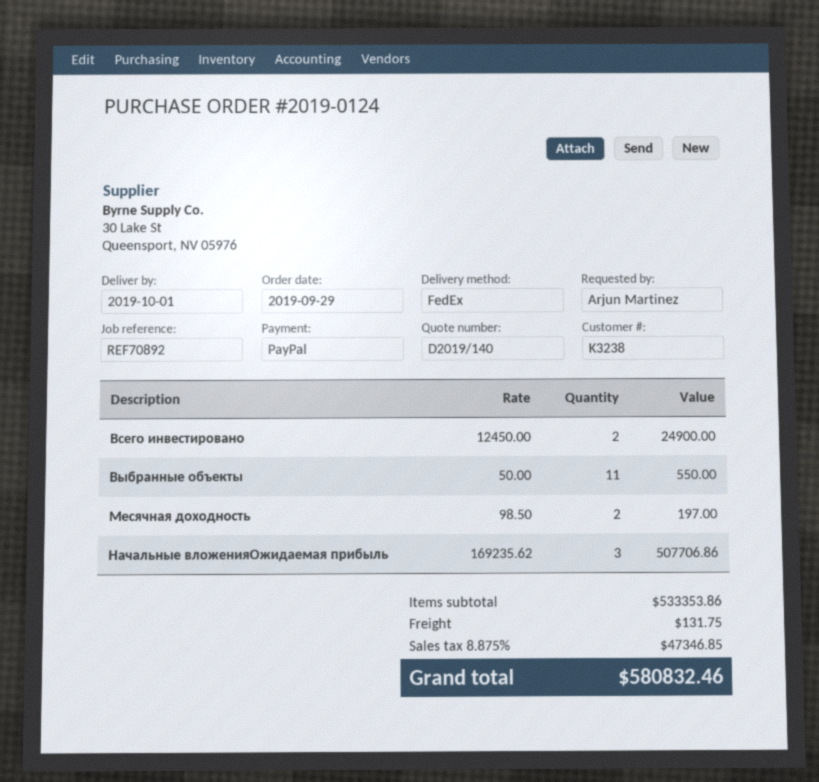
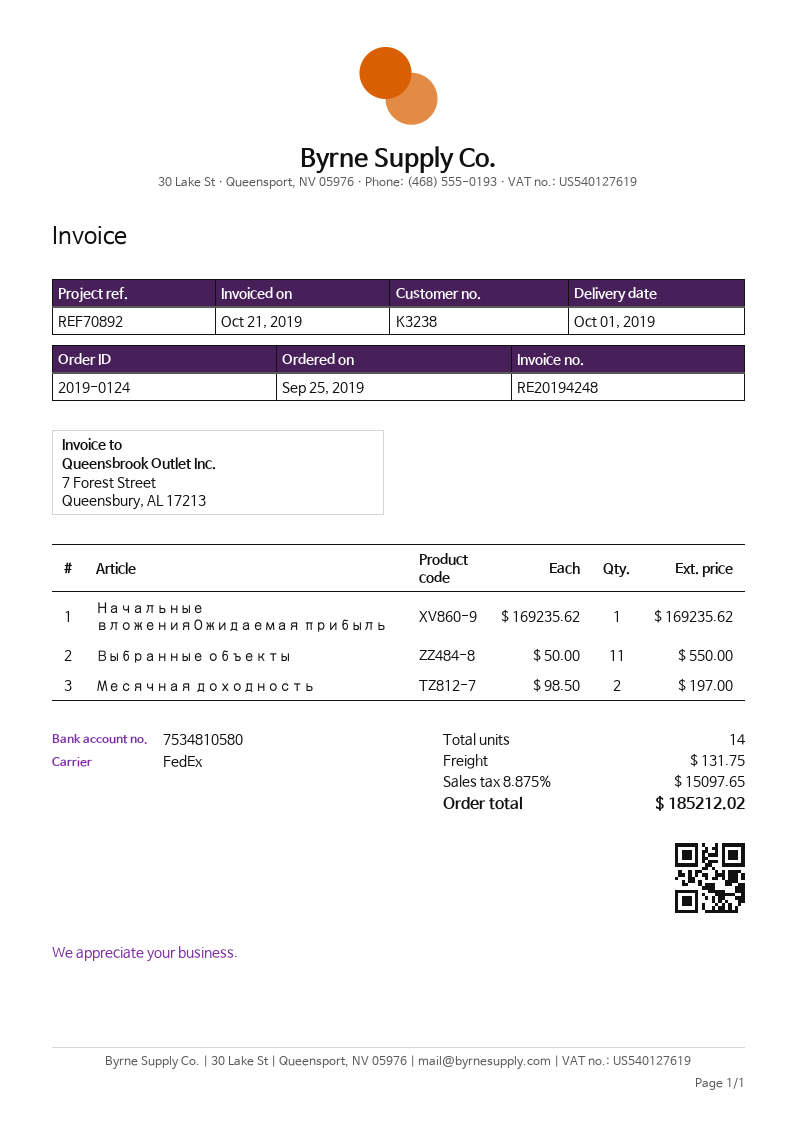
order date: 2019-09-29 -> 2019-09-25
Всего инвестировано: 2 x 12450.00 = 24900.00 -> none
Начальные вложенияОжидаемая прибыль: 3 x 169235.62 = 507706.86 -> 1 x 169235.62 = 169235.62
tax: 8.875% = 47346.85 -> 8.875% = 15097.65
total: 580832.46 -> 185212.02

